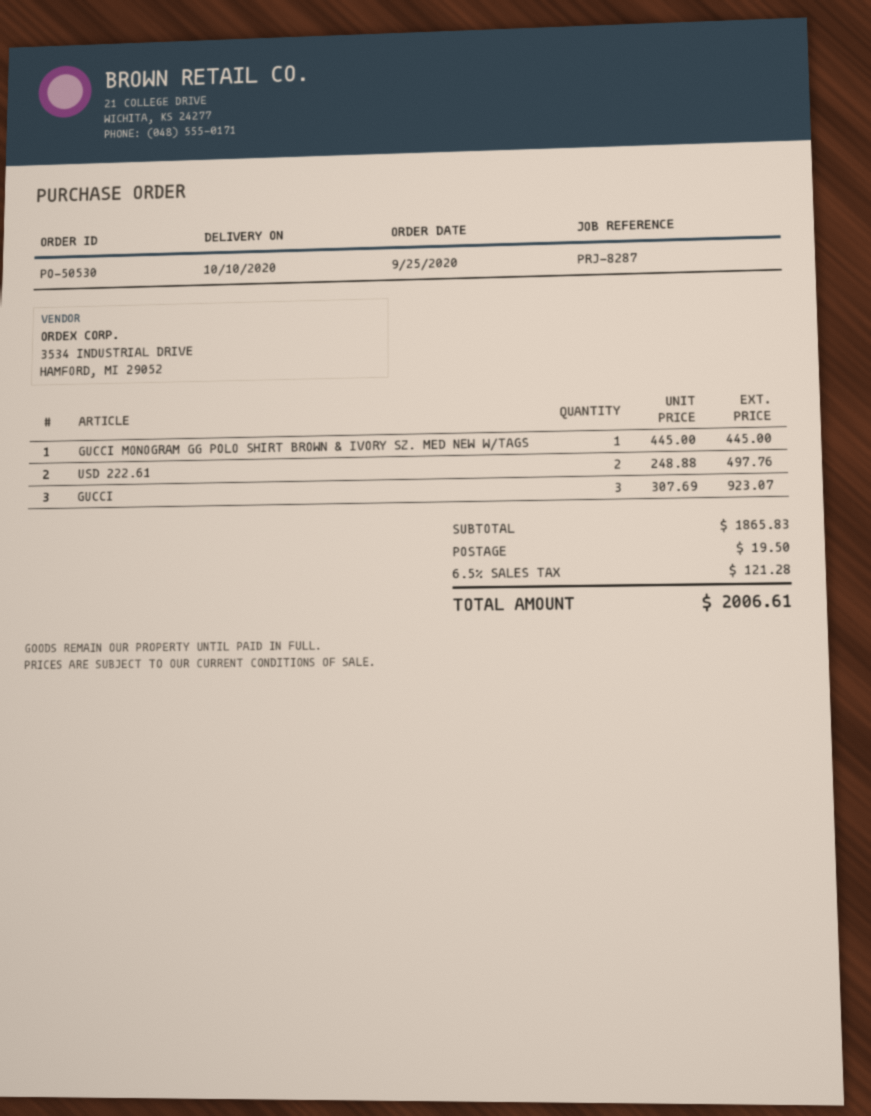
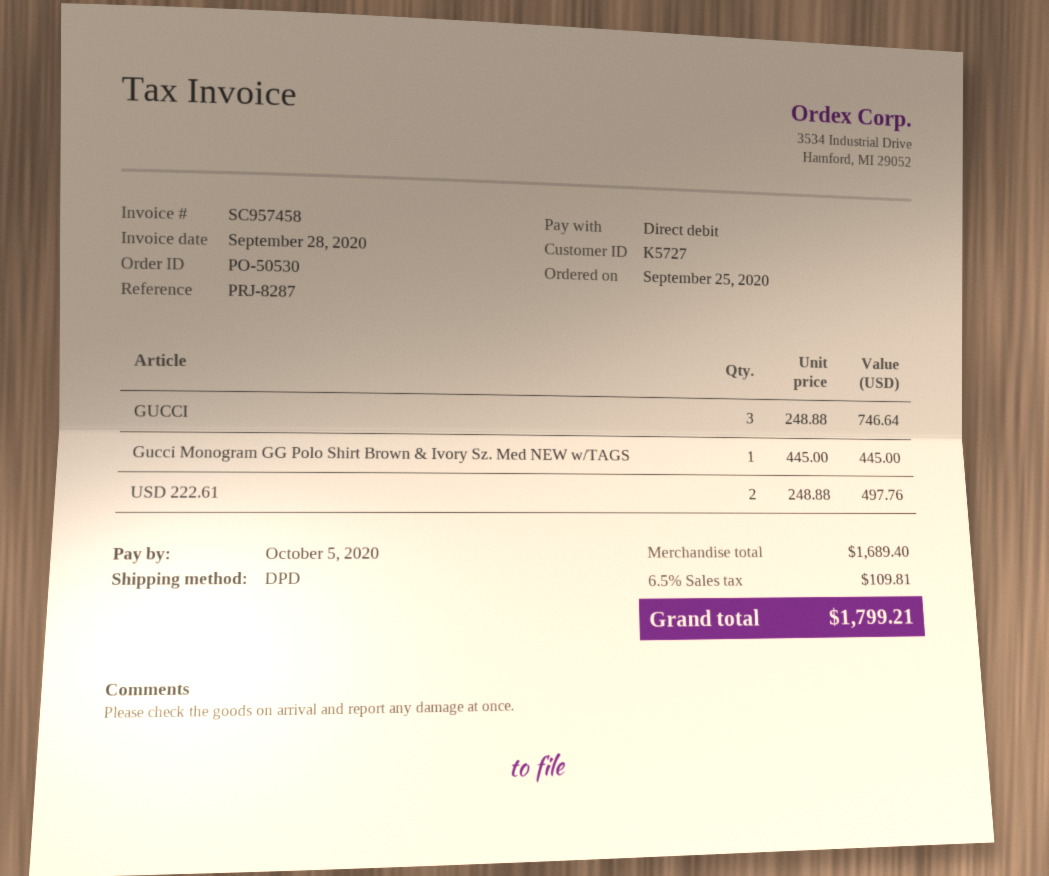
GUCCI: 3 x 307.69 = 923.07 -> 3 x 248.88 = 746.64
subtotal: 1865.83 -> 1689.40
shipping: 19.50 -> none
tax: 6.5% = 121.28 -> 6.5% = 109.81
total: 2006.61 -> 1799.21

